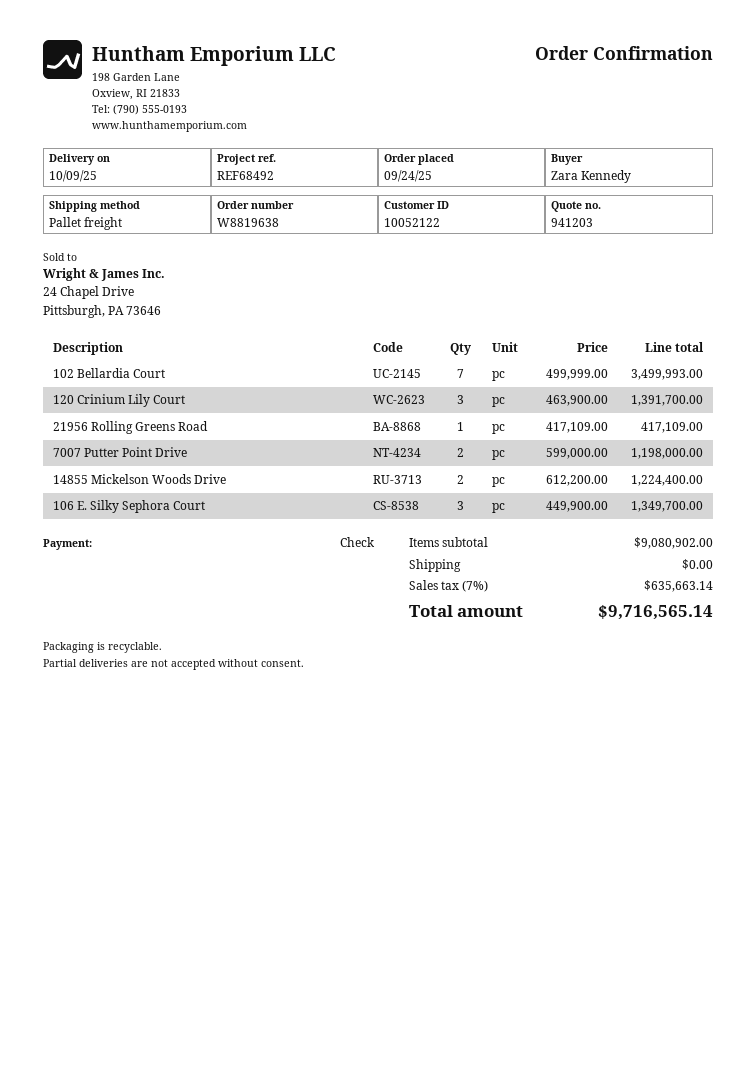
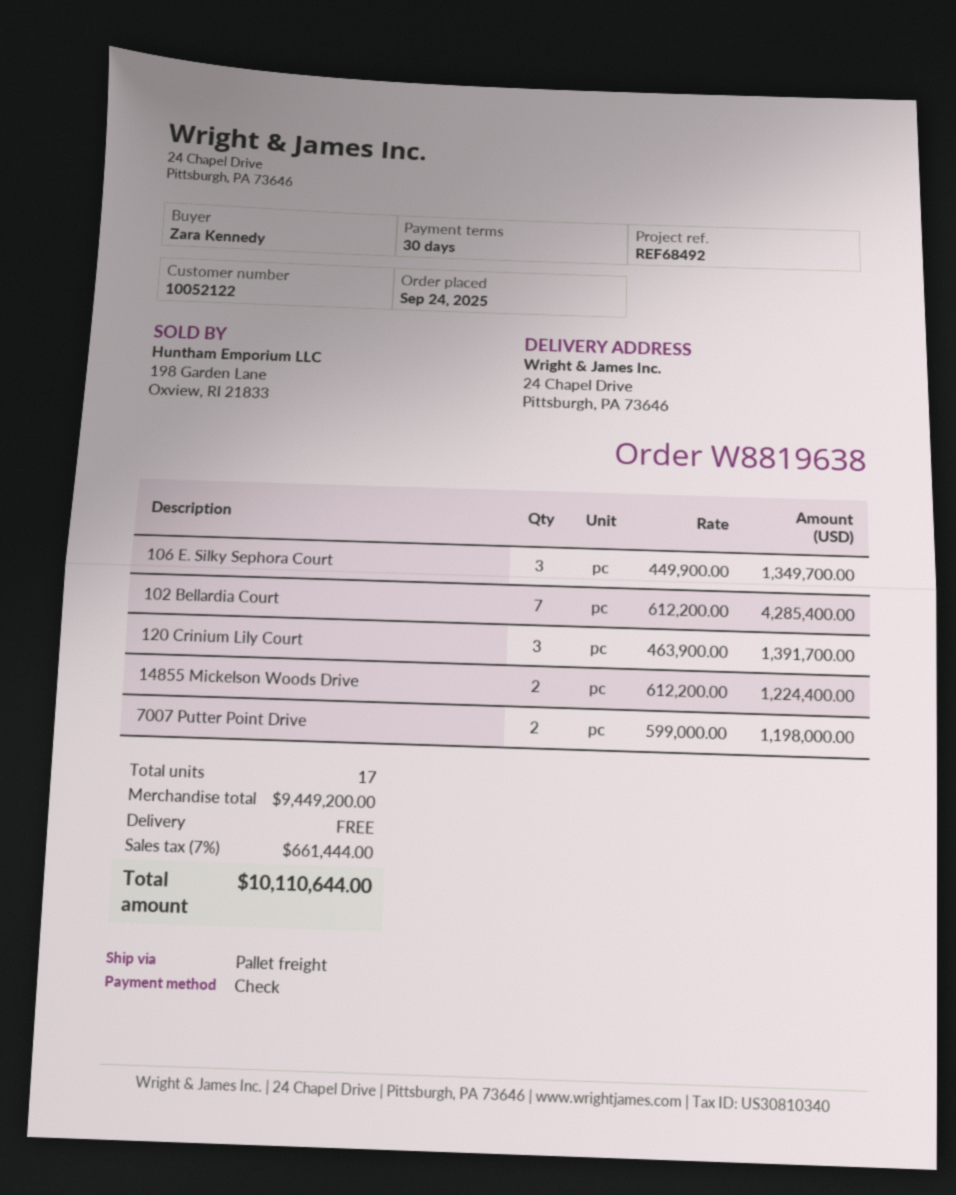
102 Bellardia Court: 7 x 499999.00 = 3499993.00 -> 7 x 612200.00 = 4285400.00
21956 Rolling Greens Road: 1 x 417109.00 = 417109.00 -> none
subtotal: 9080902.00 -> 9449200.00
tax: 7% = 635663.14 -> 7% = 661444.00
total: 9716565.14 -> 10110644.00

